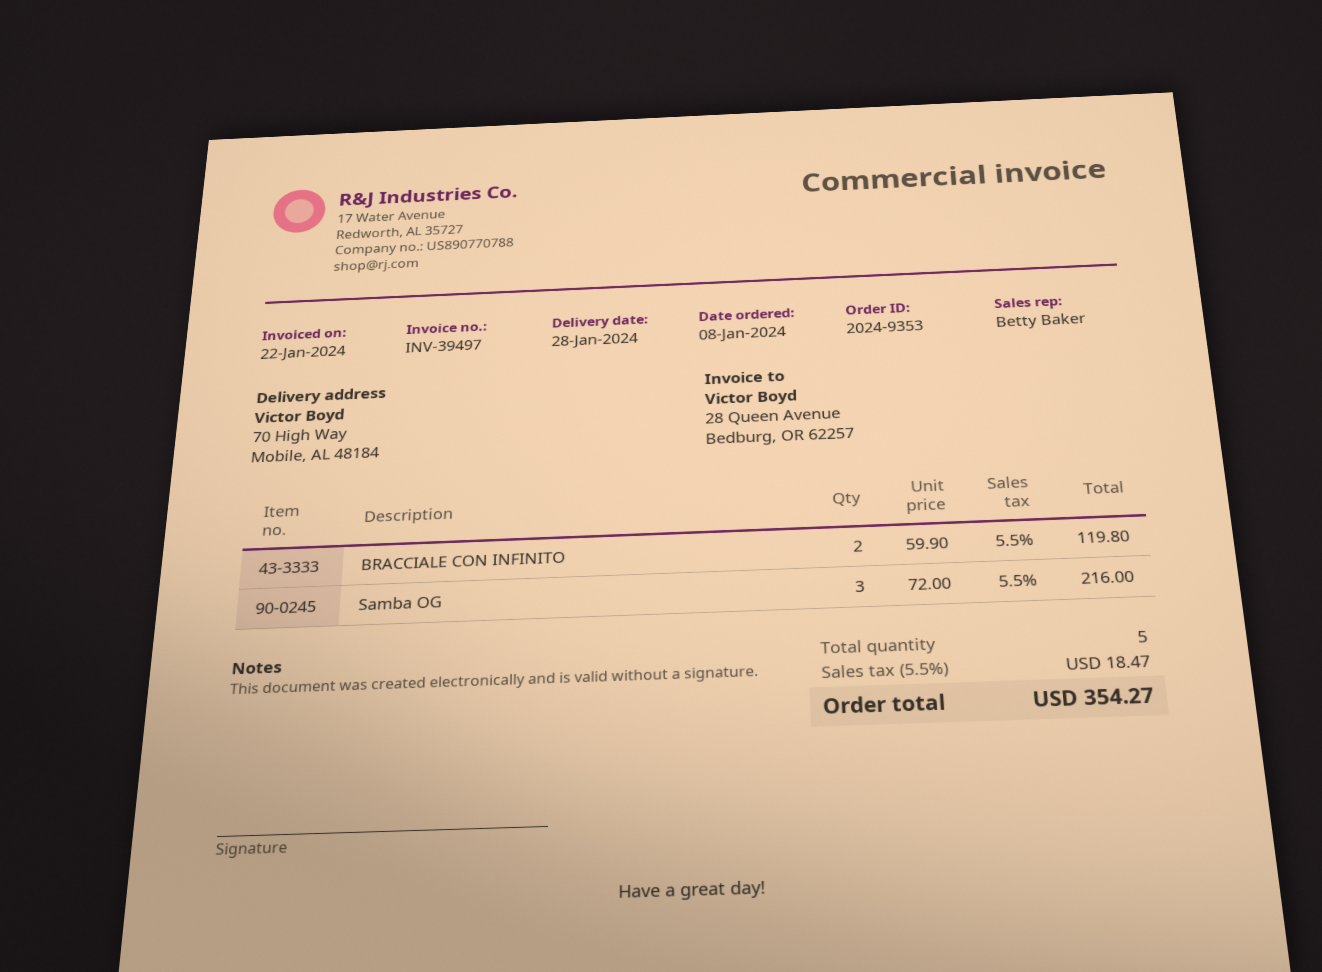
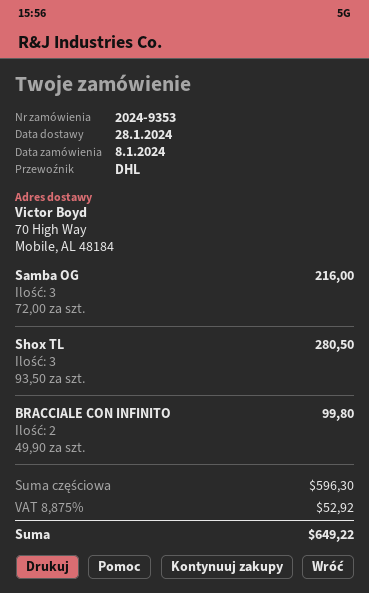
BRACCIALE CON INFINITO: 2 x 59.90 = 119.80 -> 2 x 49.90 = 99.80
Shox TL: none -> 3 x 93.50 = 280.50
tax: 5.5% = 18.47 -> 8.875% = 52.92
total: 354.27 -> 649.22

